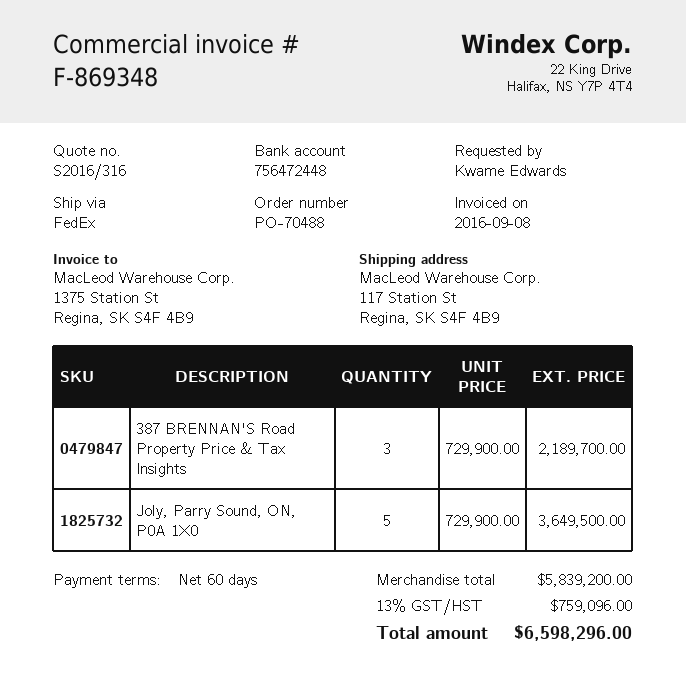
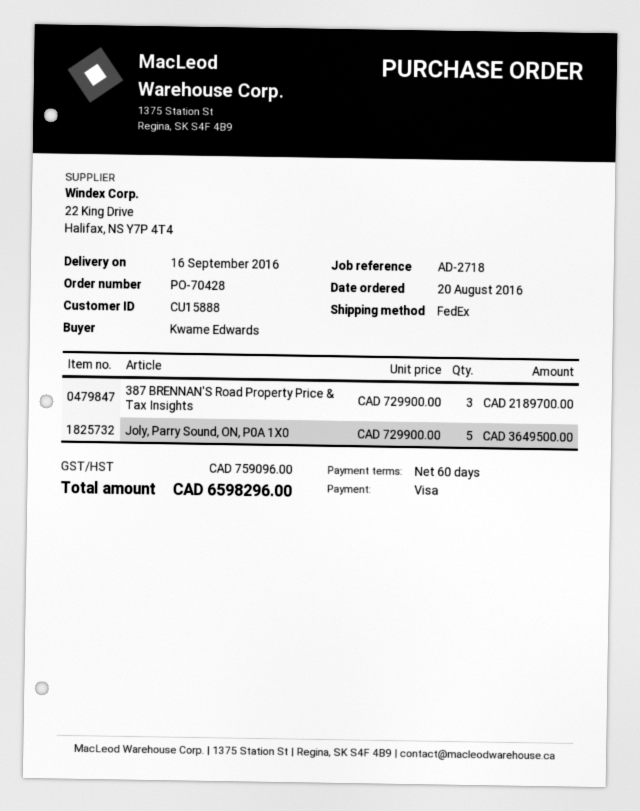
order number: PO-70488 -> PO-70428

